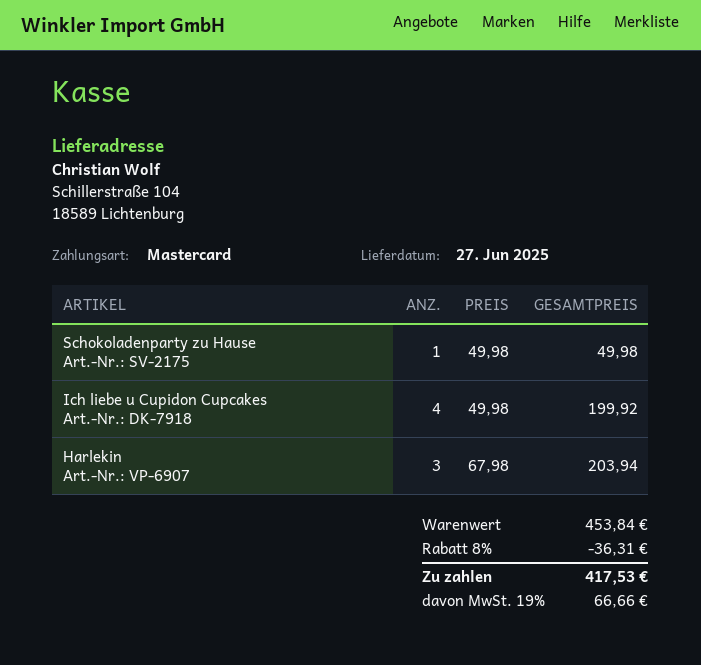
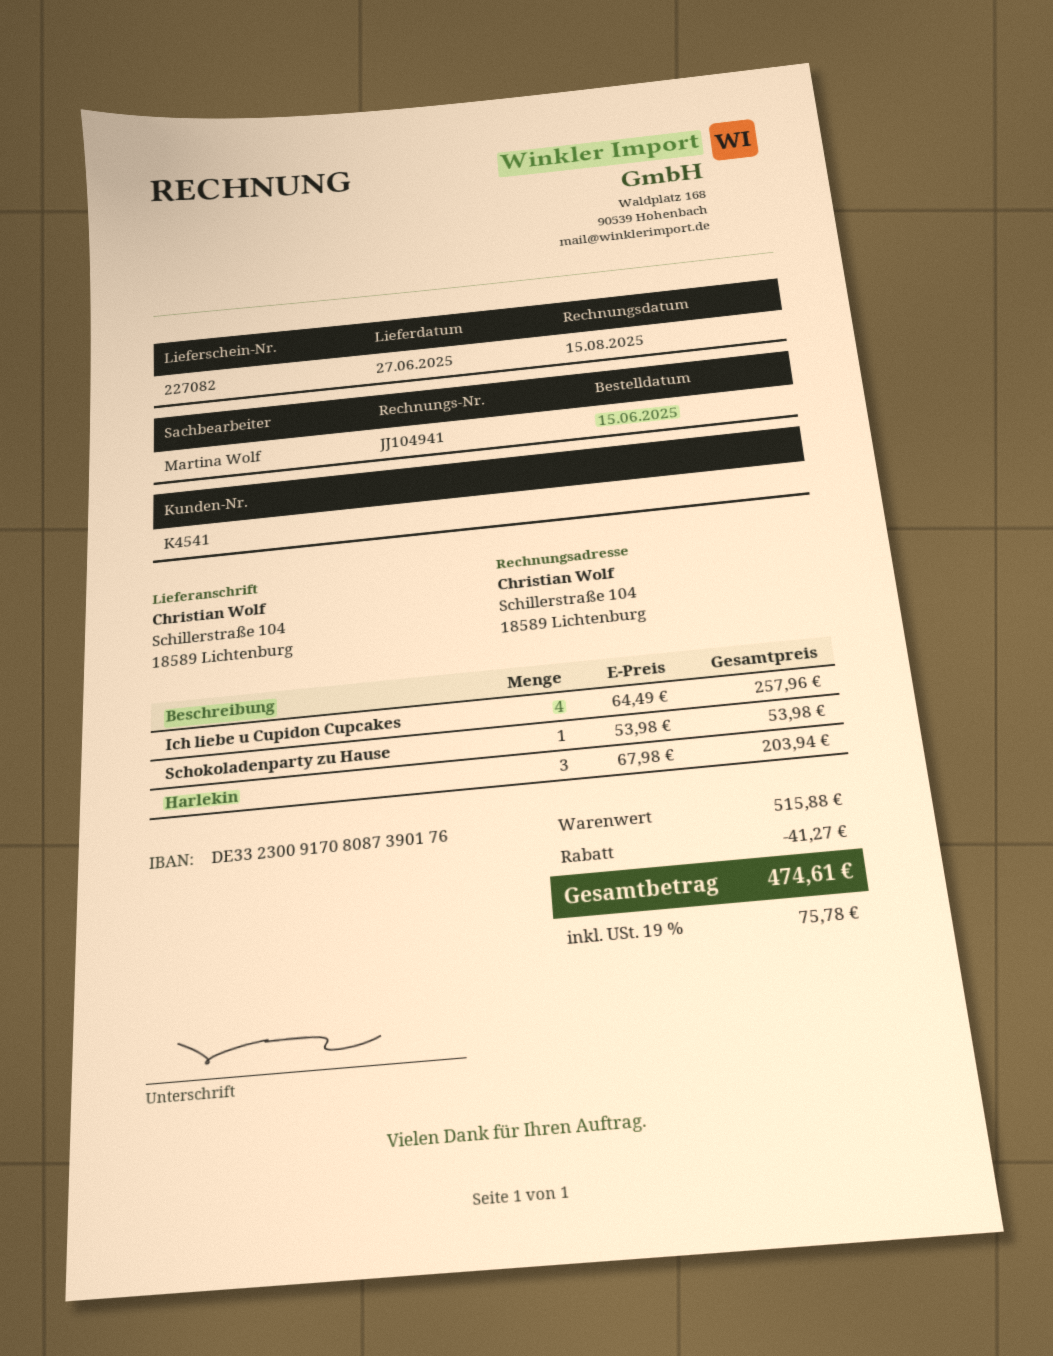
Schokoladenparty zu Hause: 1 x 49.98 = 49.98 -> 1 x 53.98 = 53.98
Ich liebe u Cupidon Cupcakes: 4 x 49.98 = 199.92 -> 4 x 64.49 = 257.96
subtotal: 453.84 -> 515.88
discount: 36.31 -> 41.27
tax: 19% = 66.66 -> 19% = 75.78
total: 417.53 -> 474.61

